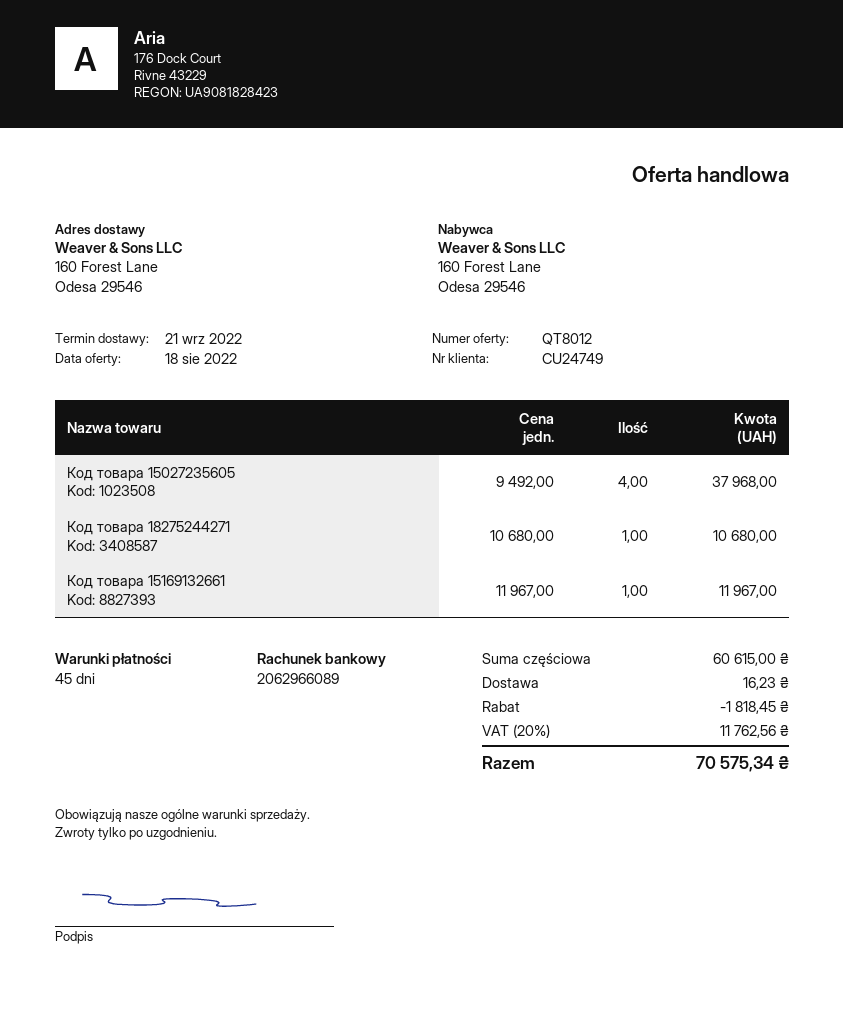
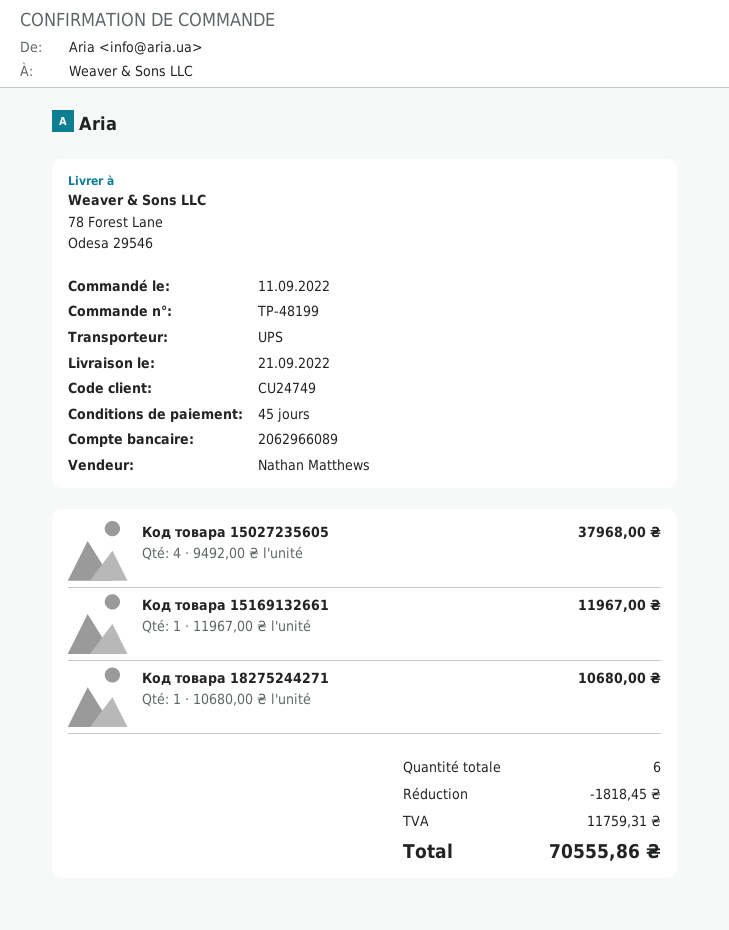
ship to: 160 Forest Lane, Odesa 29546 -> 78 Forest Lane, Odesa 29546
shipping: 16.23 -> none
tax: 11762.56 -> 11759.31
total: 70575.34 -> 70555.86

